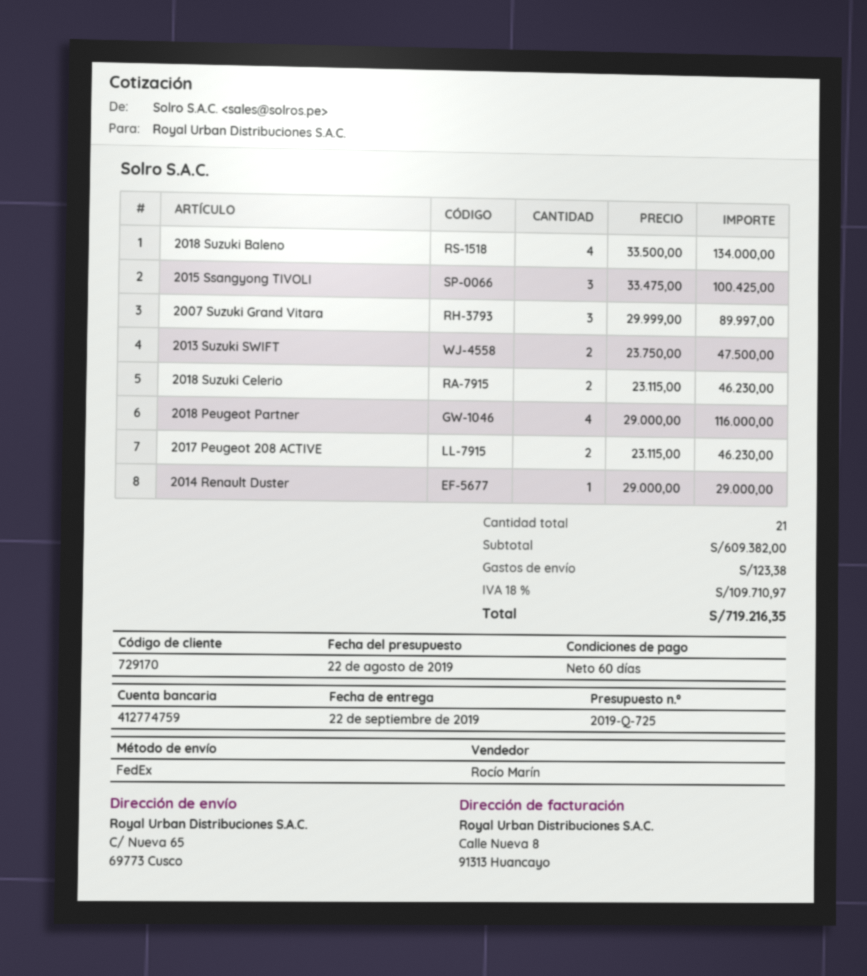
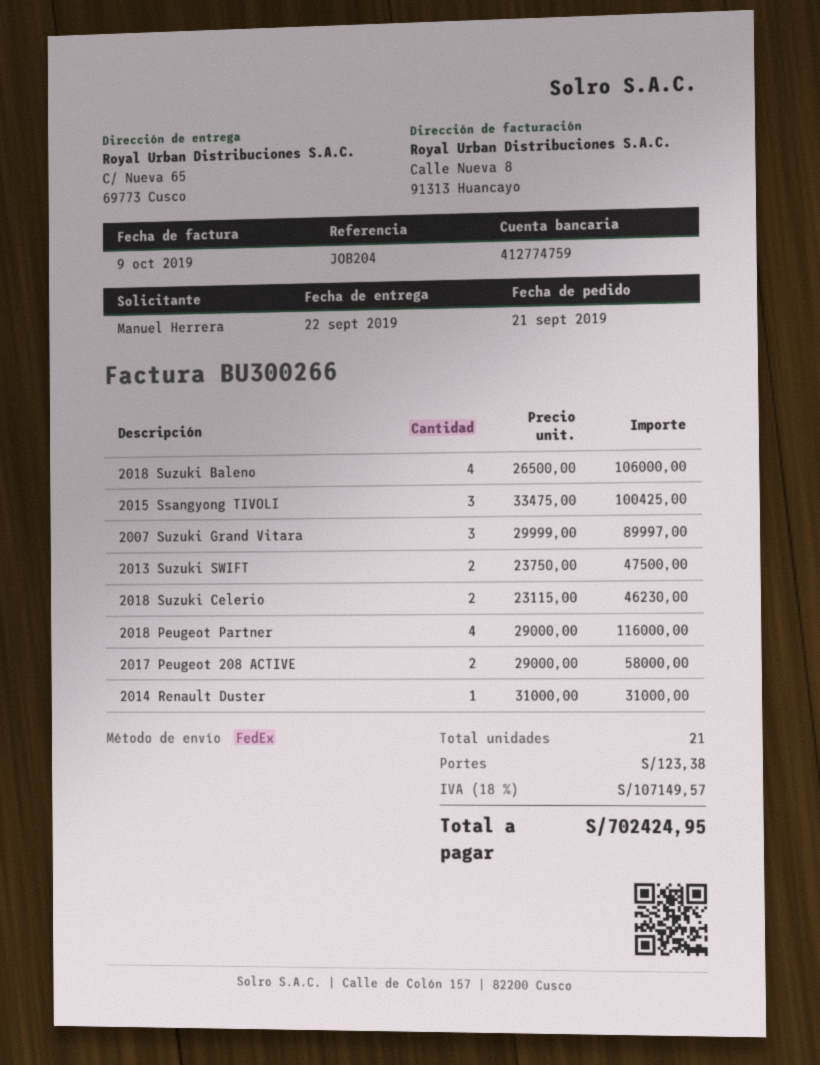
2018 Suzuki Baleno: 4 x 33500.00 = 134000.00 -> 4 x 26500.00 = 106000.00
2017 Peugeot 208 ACTIVE: 2 x 23115.00 = 46230.00 -> 2 x 29000.00 = 58000.00
2014 Renault Duster: 1 x 29000.00 = 29000.00 -> 1 x 31000.00 = 31000.00
tax: 18% = 109710.97 -> 18% = 107149.57
total: 719216.35 -> 702424.95

